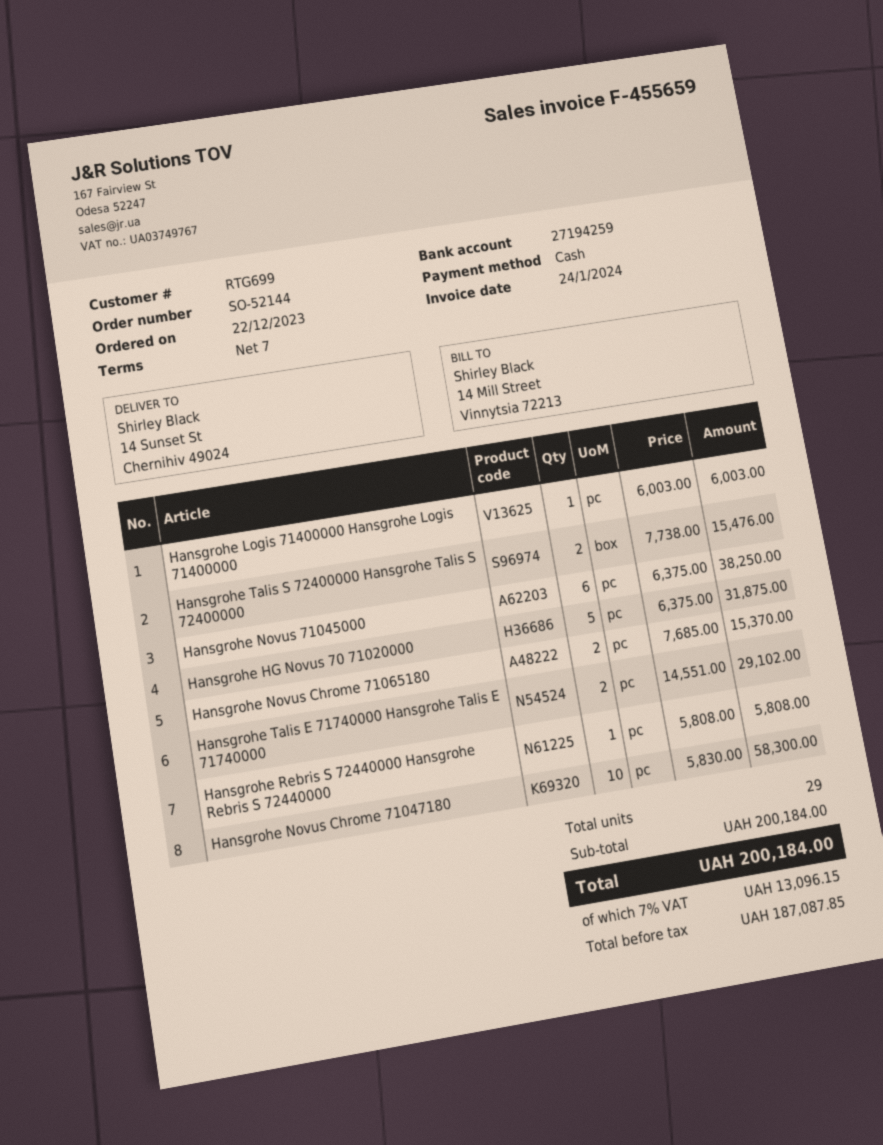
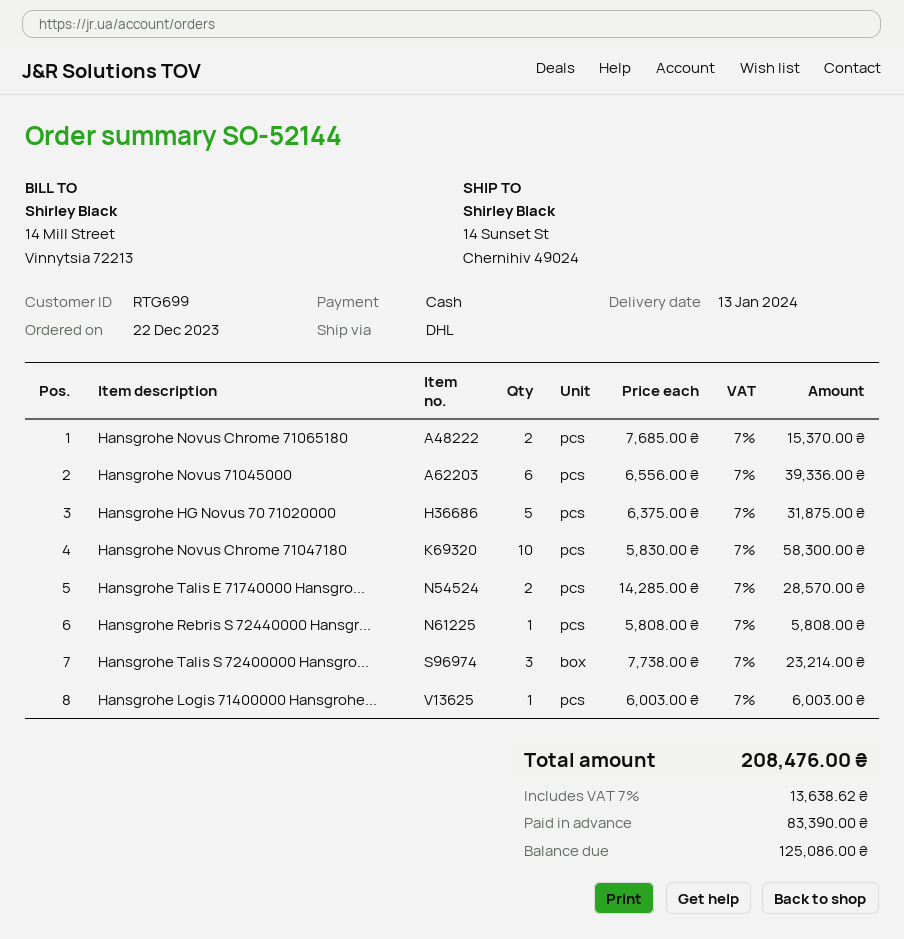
Hansgrohe Talis S 72400000 Hansgrohe Talis S 72400000: 2 x 7738.00 = 15476.00 -> 3 x 7738.00 = 23214.00
Hansgrohe Novus 71045000: 6 x 6375.00 = 38250.00 -> 6 x 6556.00 = 39336.00
Hansgrohe Talis E 71740000 Hansgrohe Talis E 71740000: 2 x 14551.00 = 29102.00 -> 2 x 14285.00 = 28570.00
tax: 7% = 13096.15 -> 7% = 13638.62
total: 200184.00 -> 208476.00

